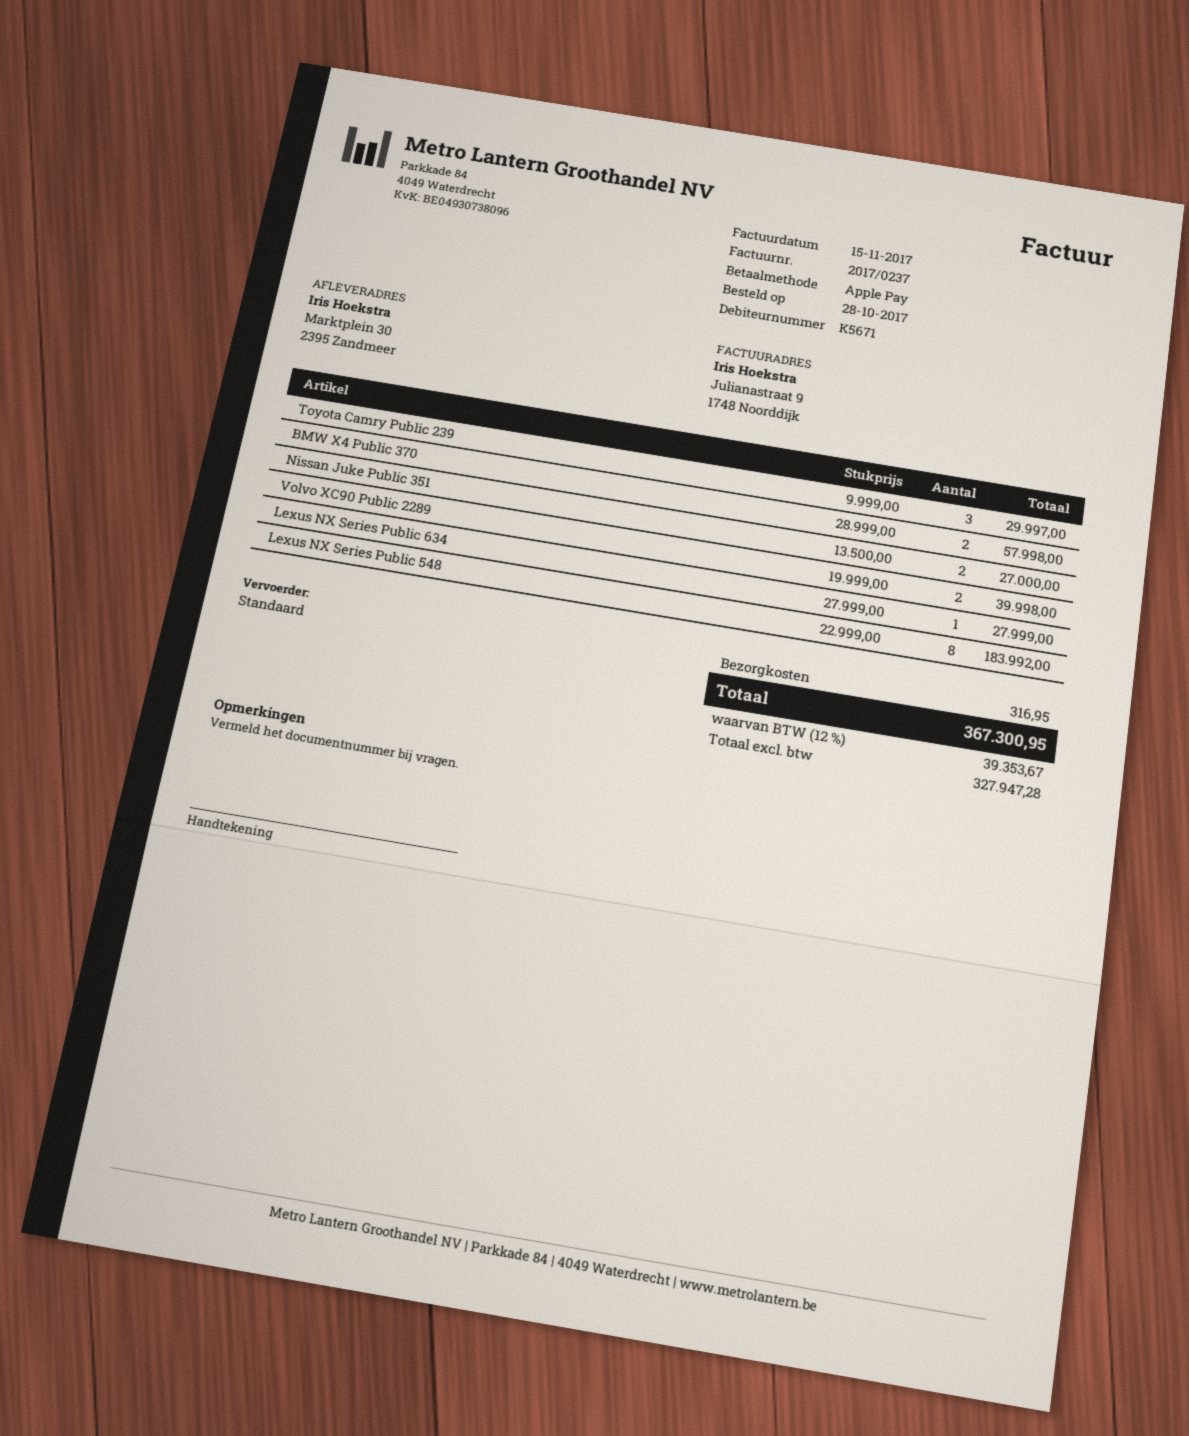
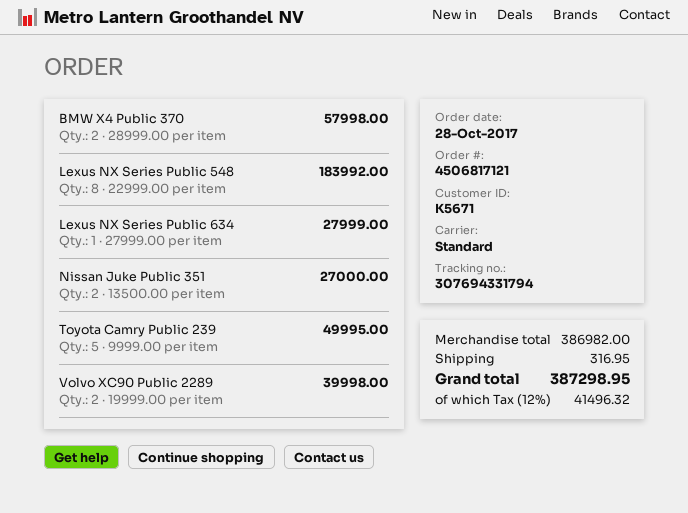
Toyota Camry Public 239: 3 x 9999.00 = 29997.00 -> 5 x 9999.00 = 49995.00
tax: 12% = 39353.67 -> 12% = 41496.32
total: 367300.95 -> 387298.95

